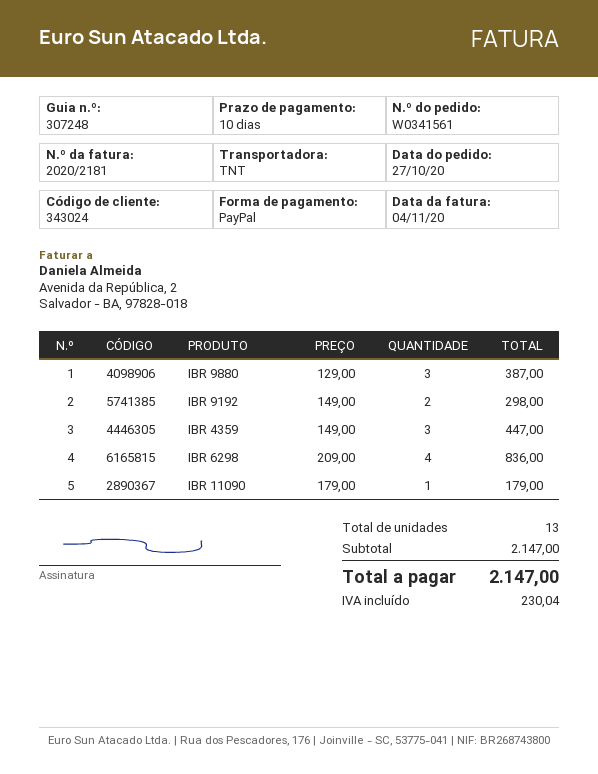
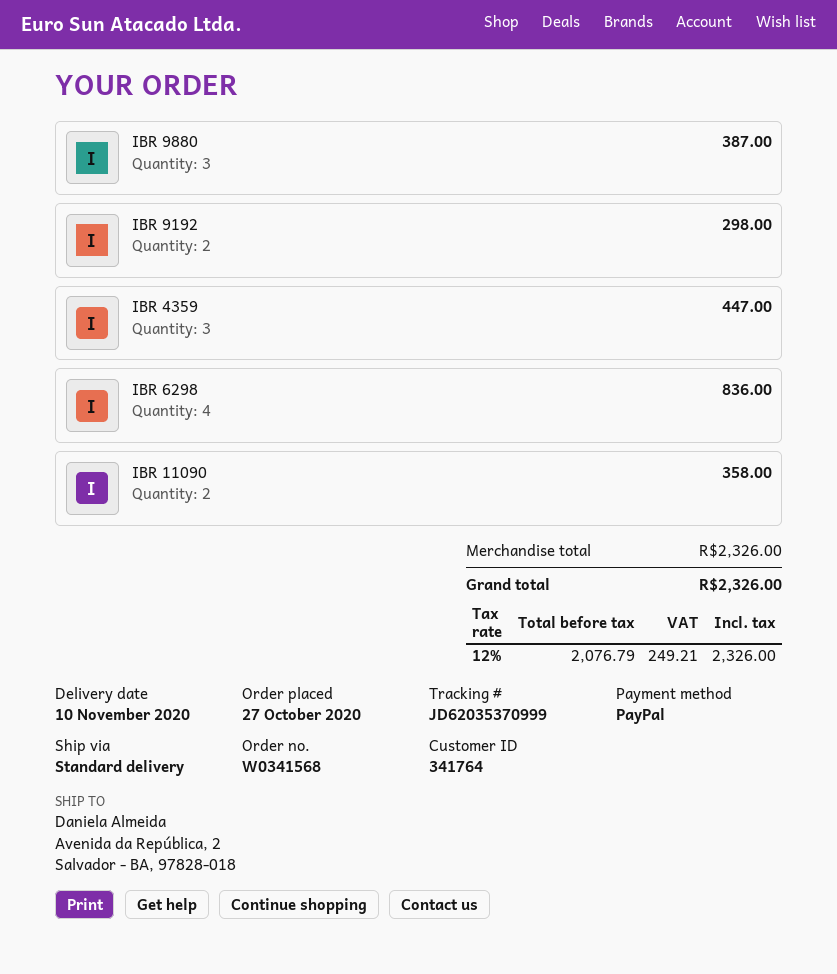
order number: W0341561 -> W0341568
customer number: 343024 -> 341764
shipping method: TNT -> standard
IBR 11090: 1 for 179.00 -> 2 for 358.00
subtotal: 2147.00 -> 2326.00
tax: 230.04 -> 249.21
total: 2147.00 -> 2326.00

